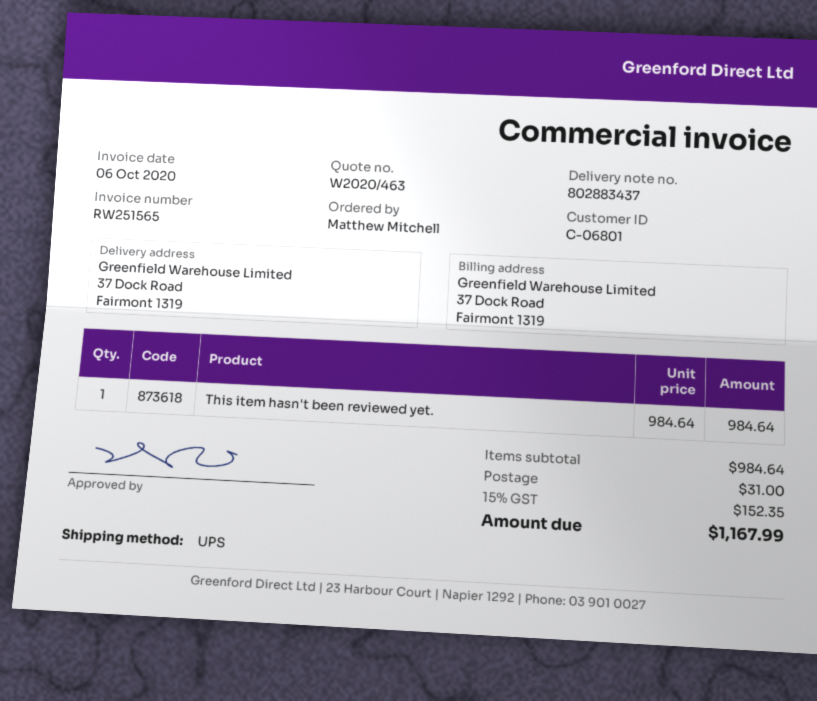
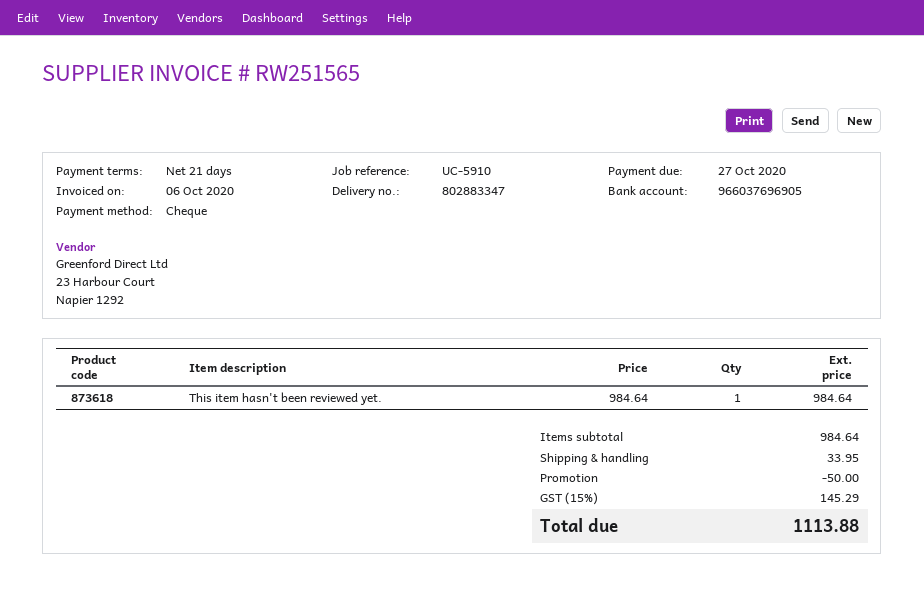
delivery note number: 802883437 -> 802883347
discount: none -> 50.00
shipping: 31.00 -> 33.95
tax: 15% = 152.35 -> 15% = 145.29
total: 1167.99 -> 1113.88

